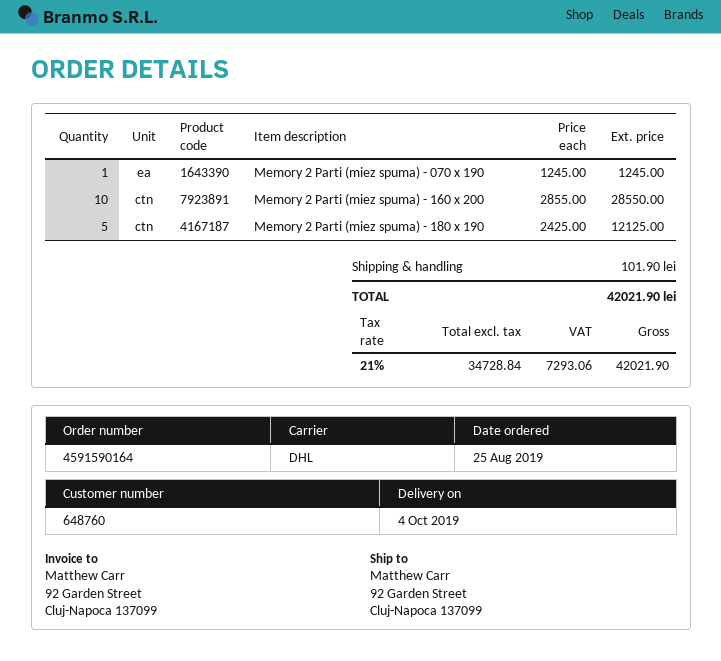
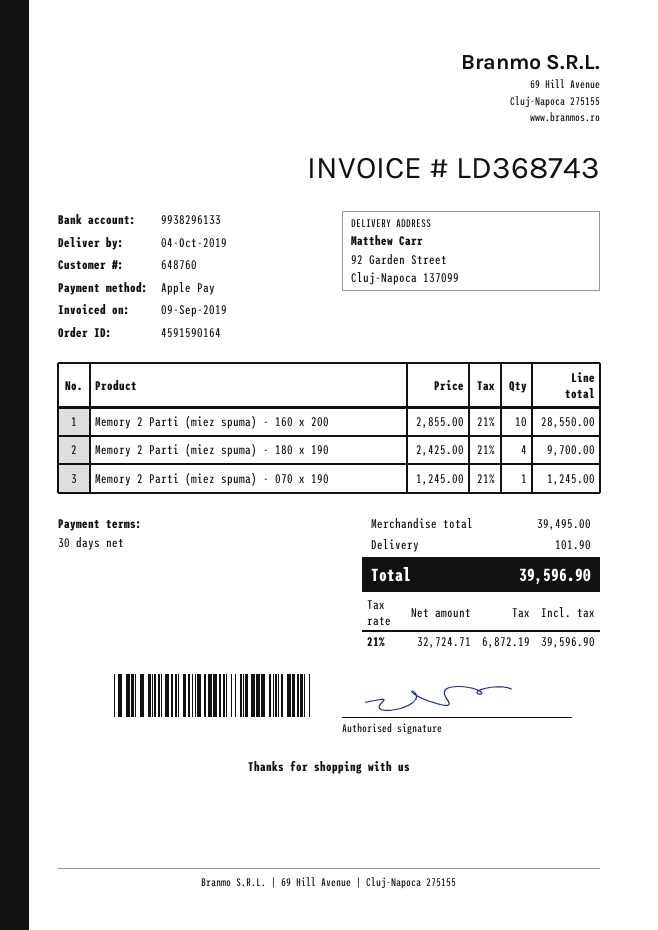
Memory 2 Parti (miez spuma) - 180 x 190: 5 x 2425.00 = 12125.00 -> 4 x 2425.00 = 9700.00
net: 34728.84 -> 32724.71
tax: 21% = 7293.06 -> 21% = 6872.19
total: 42021.90 -> 39596.90

